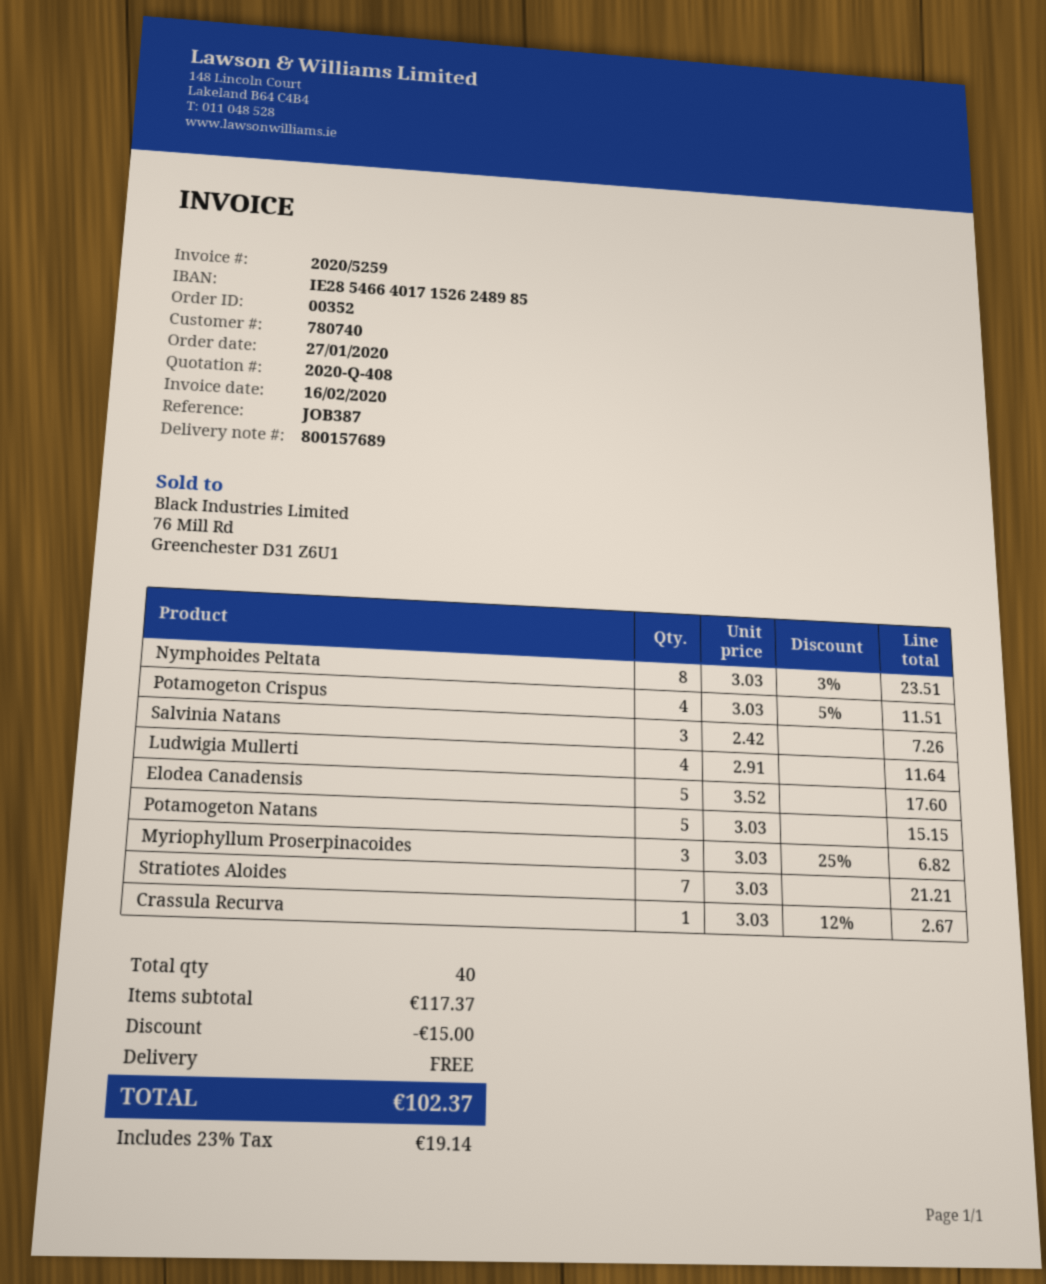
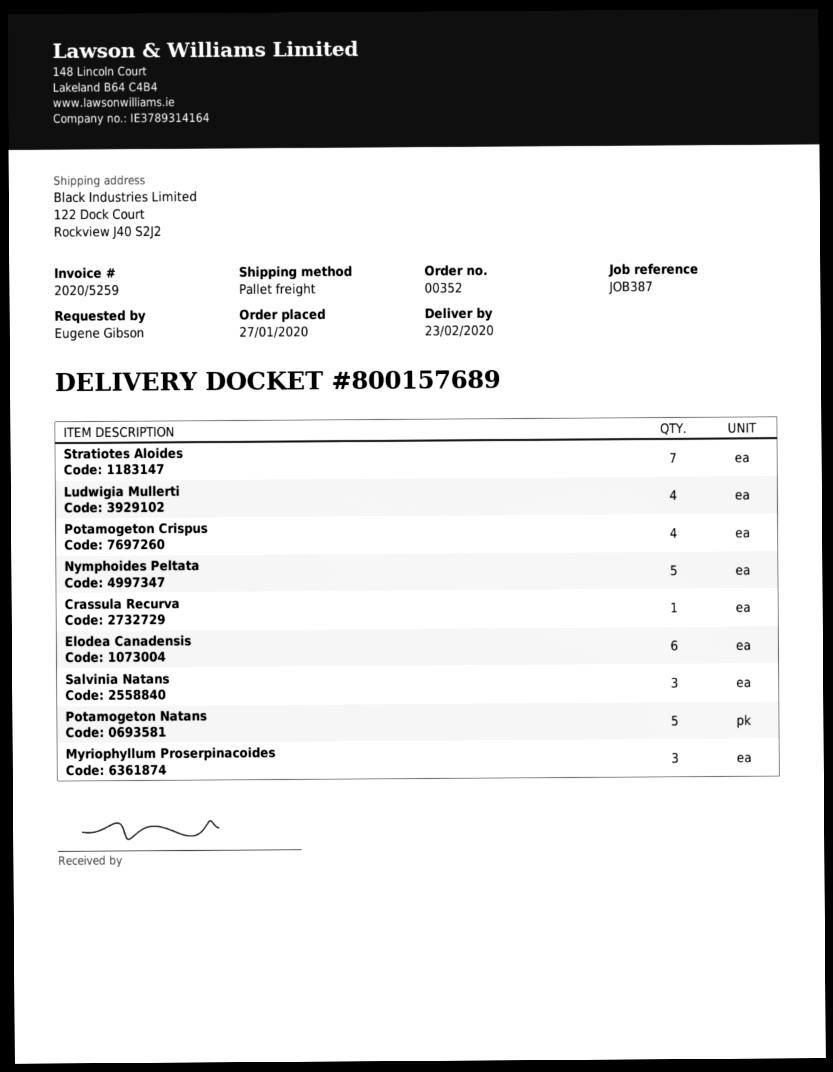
Nymphoides Peltata: 8 -> 5
Elodea Canadensis: 5 -> 6

